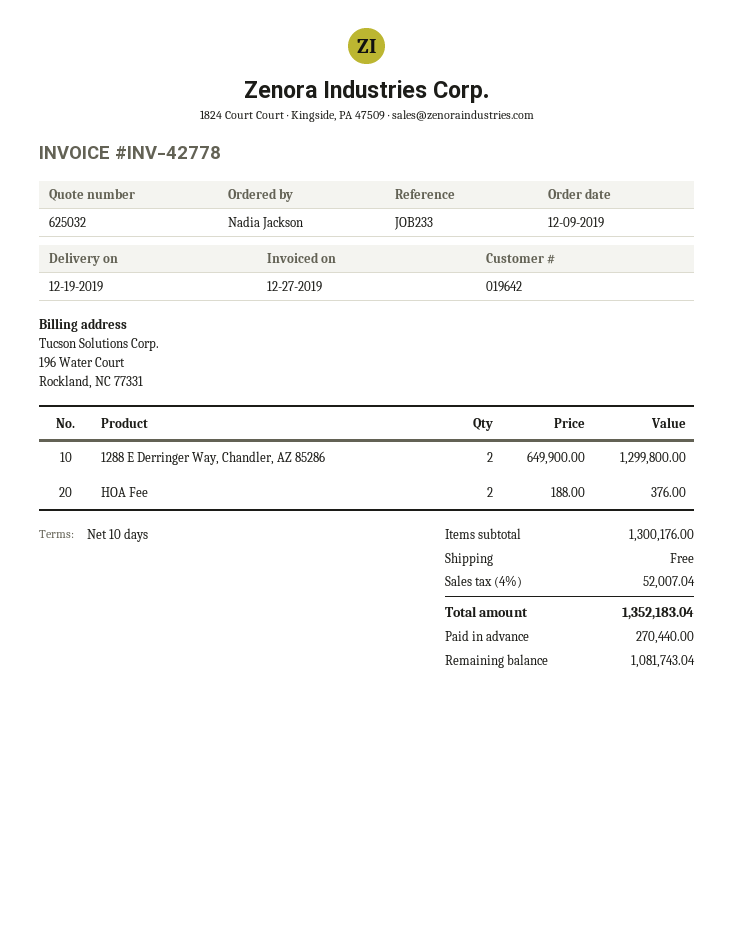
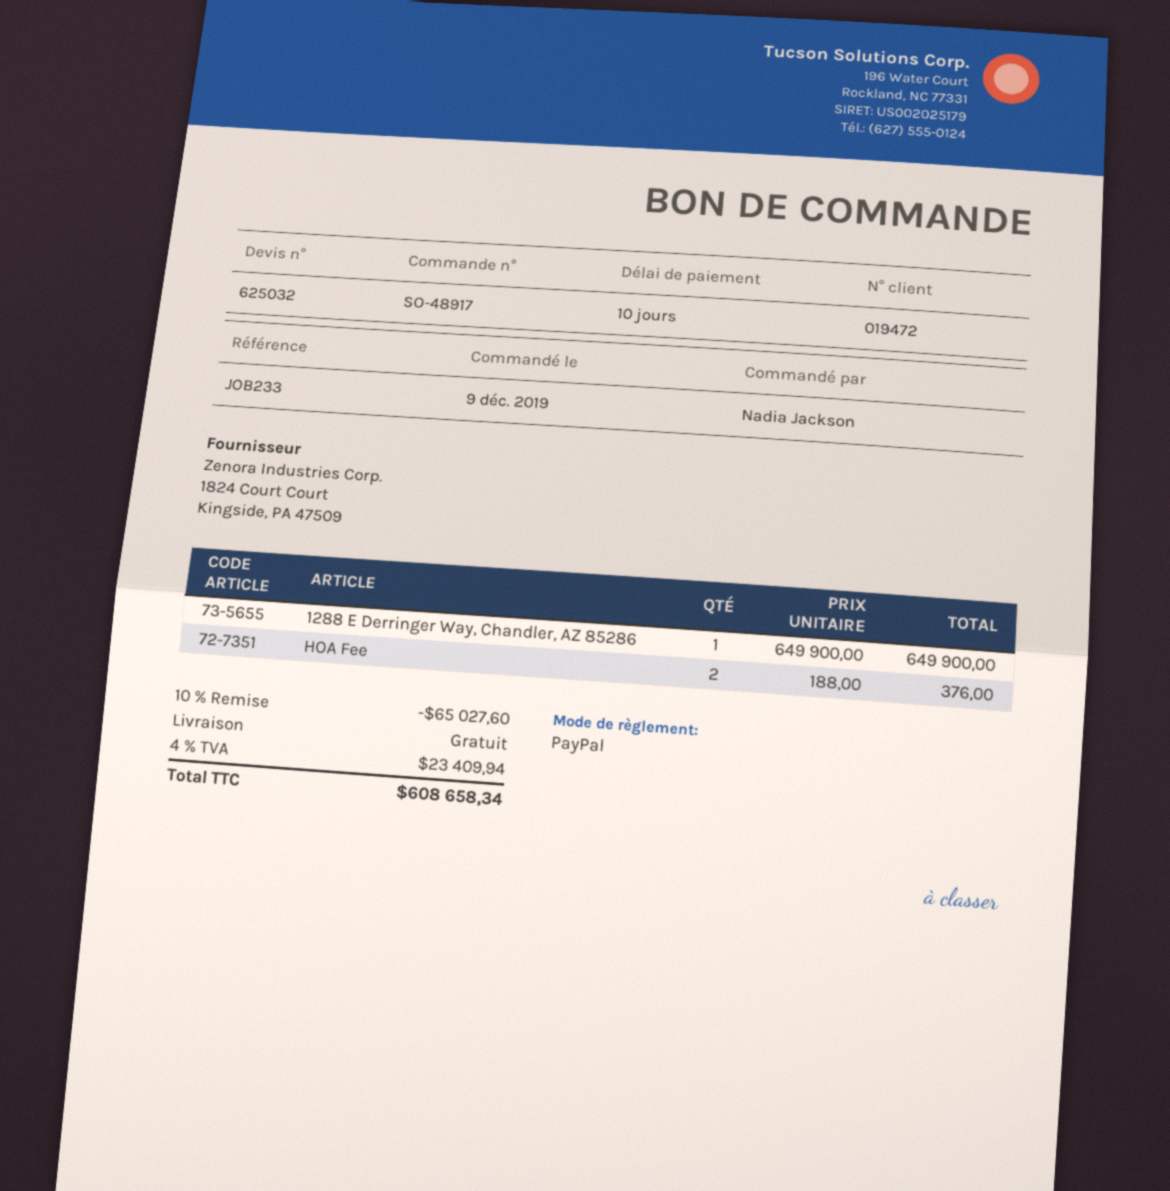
customer number: 019642 -> 019472
1288 E Derringer Way, Chandler, AZ 85286: 2 x 649900.00 = 1299800.00 -> 1 x 649900.00 = 649900.00
discount: none -> 10% = 65027.60
tax: 4% = 52007.04 -> 4% = 23409.94
total: 1352183.04 -> 608658.34

